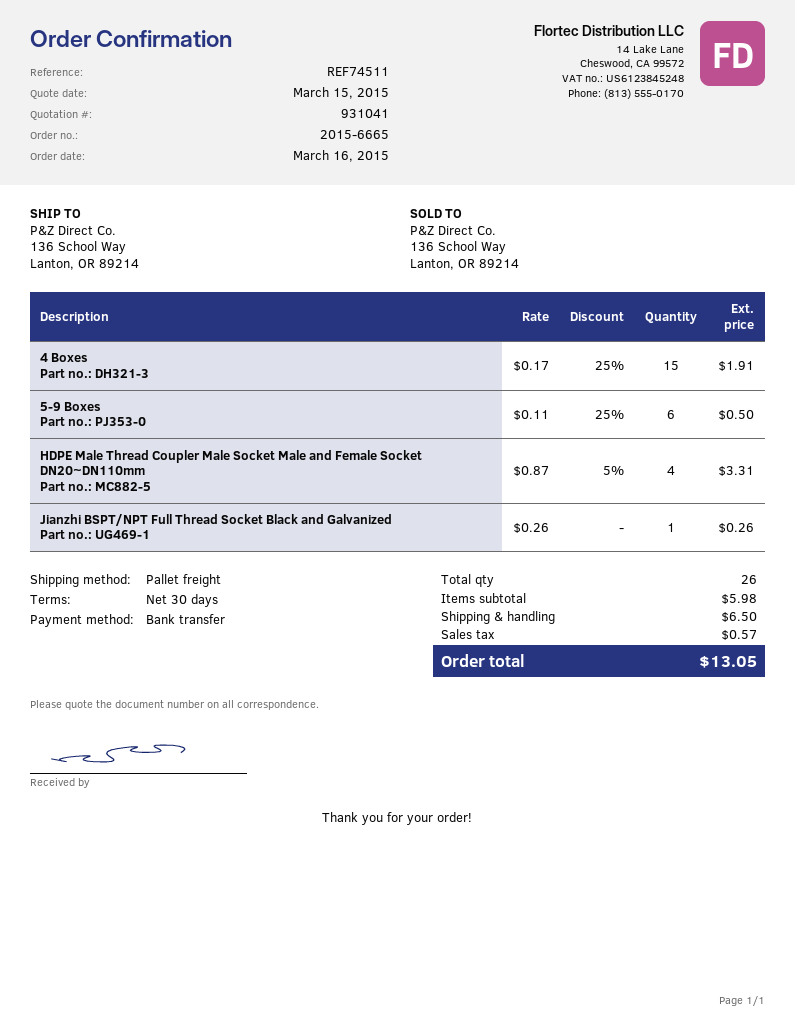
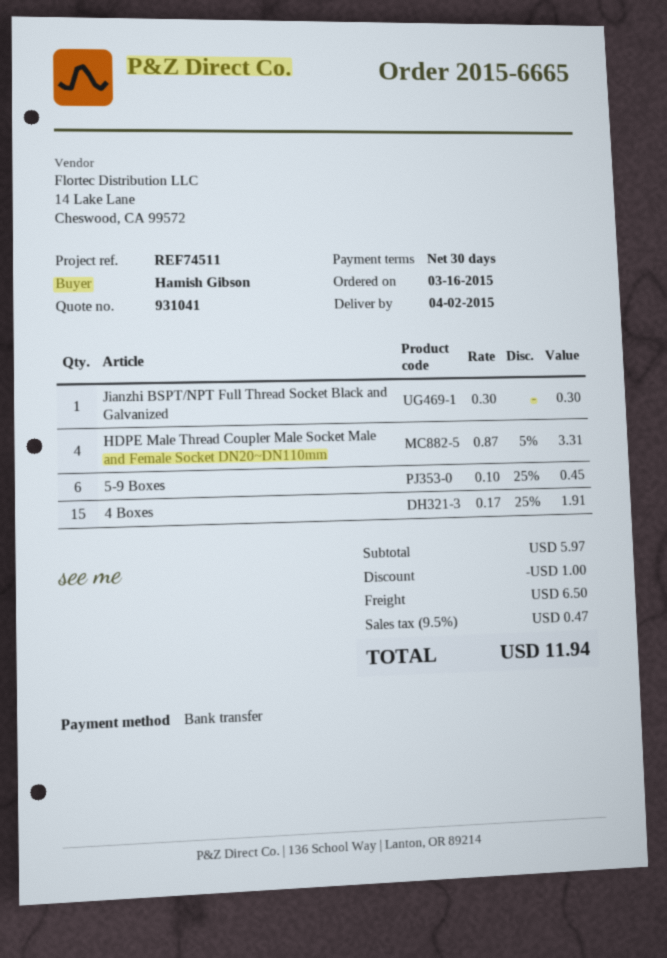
5-9 Boxes: 6 x 0.11 - 25% = 0.50 -> 6 x 0.10 - 25% = 0.45
Jianzhi BSPT/NPT Full Thread Socket Black and Galvanized: 1 x 0.26 = 0.26 -> 1 x 0.30 = 0.30
subtotal: 5.98 -> 5.97
discount: none -> 1.00
tax: 0.57 -> 0.47
total: 13.05 -> 11.94

